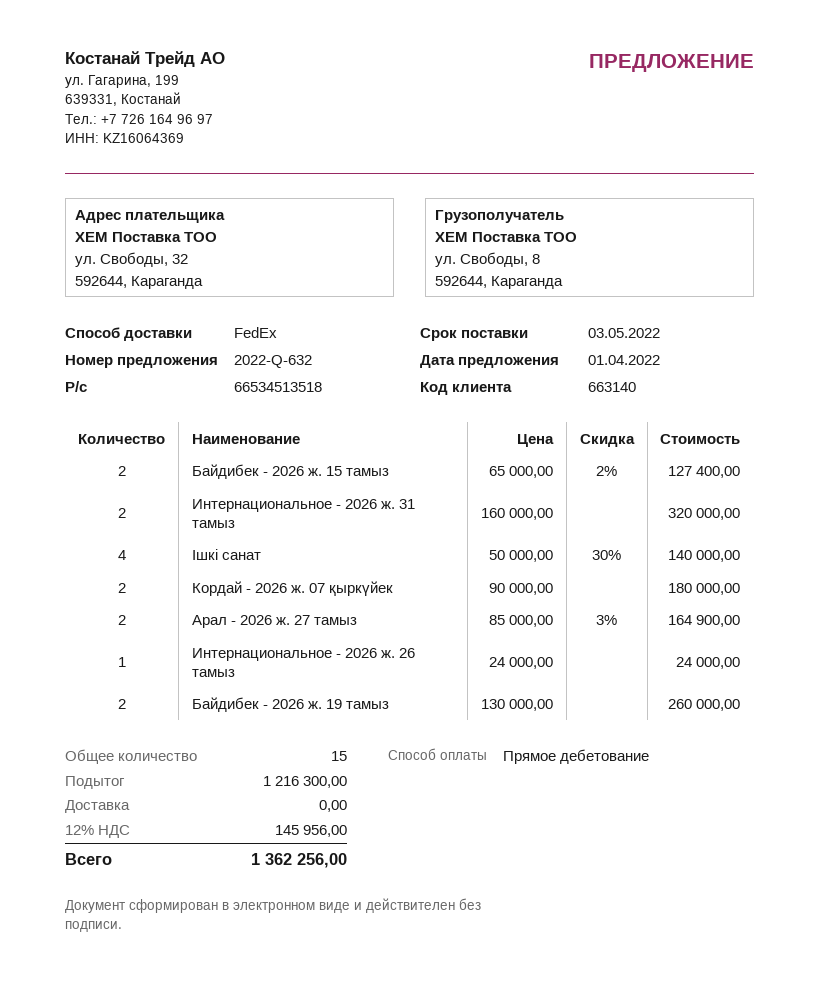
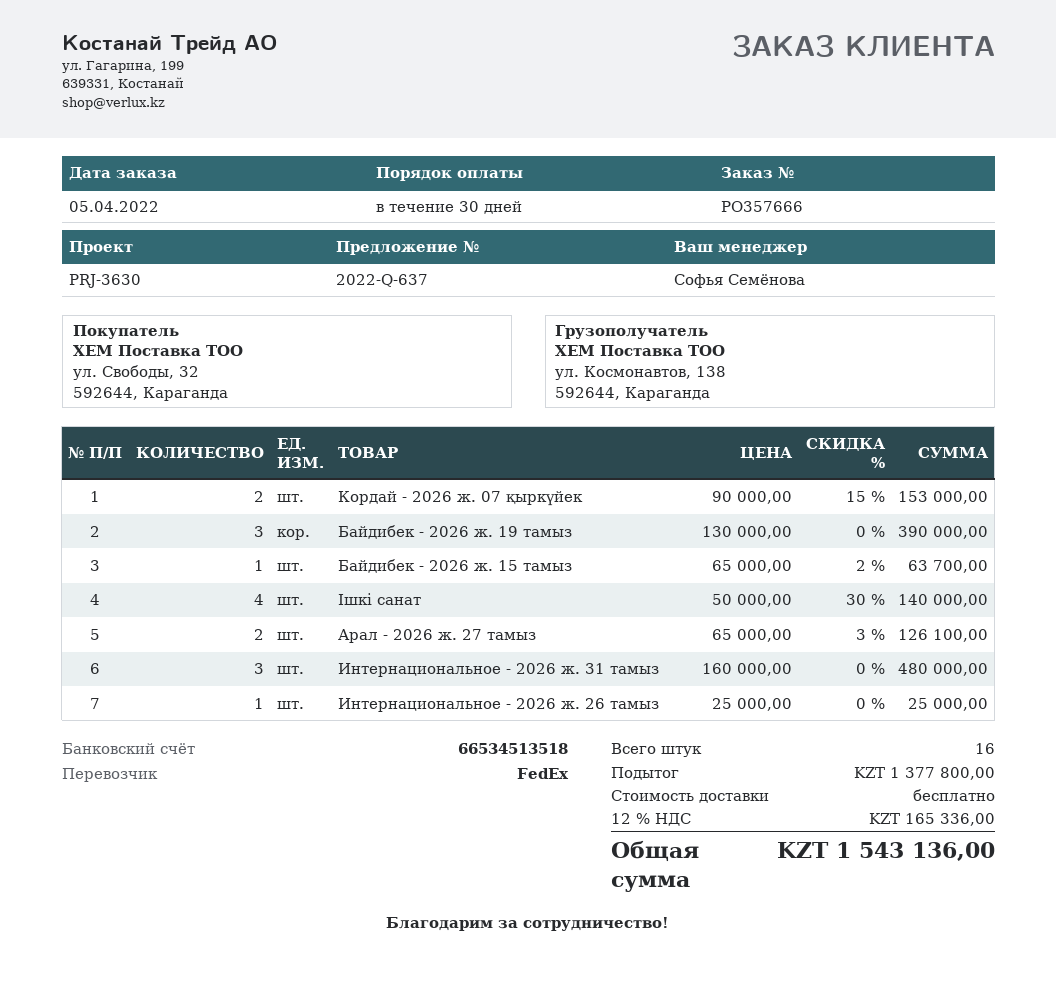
quote number: 2022-Q-632 -> 2022-Q-637
ship to: ул. Свободы, 8, 592644, Караганда -> ул. Космонавтов, 138, 592644, Караганда
Байдибек - 2026 ж. 15 тамыз: 2 x 65000.00 - 2% = 127400.00 -> 1 x 65000.00 - 2% = 63700.00
Интернациональное - 2026 ж. 31 тамыз: 2 x 160000.00 = 320000.00 -> 3 x 160000.00 = 480000.00
Кордай - 2026 ж. 07 қыркүйек: 2 x 90000.00 = 180000.00 -> 2 x 90000.00 - 15% = 153000.00
Арал - 2026 ж. 27 тамыз: 2 x 85000.00 - 3% = 164900.00 -> 2 x 65000.00 - 3% = 126100.00
Интернациональное - 2026 ж. 26 тамыз: 1 x 24000.00 = 24000.00 -> 1 x 25000.00 = 25000.00
Байдибек - 2026 ж. 19 тамыз: 2 x 130000.00 = 260000.00 -> 3 x 130000.00 = 390000.00
total quantity: 15 -> 16
subtotal: 1216300.00 -> 1377800.00
tax: 12% = 145956.00 -> 12% = 165336.00
total: 1362256.00 -> 1543136.00

